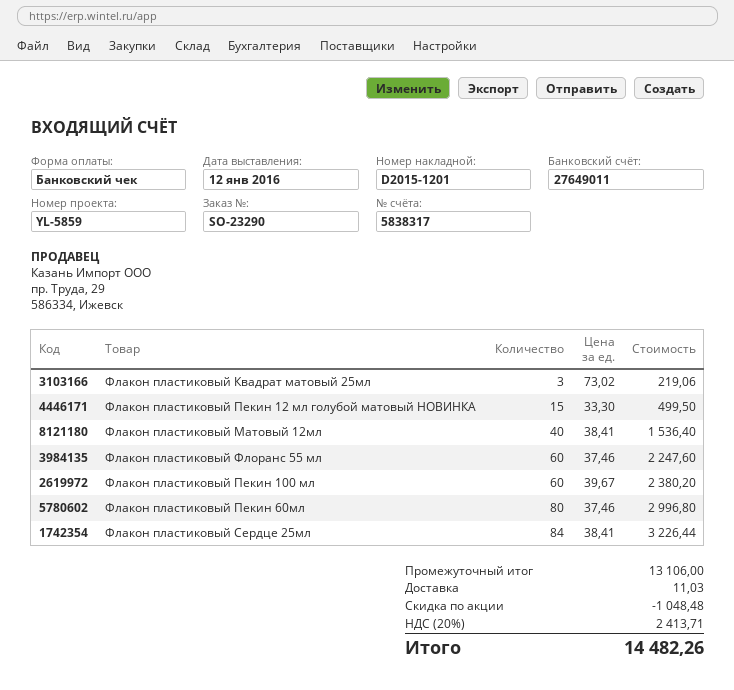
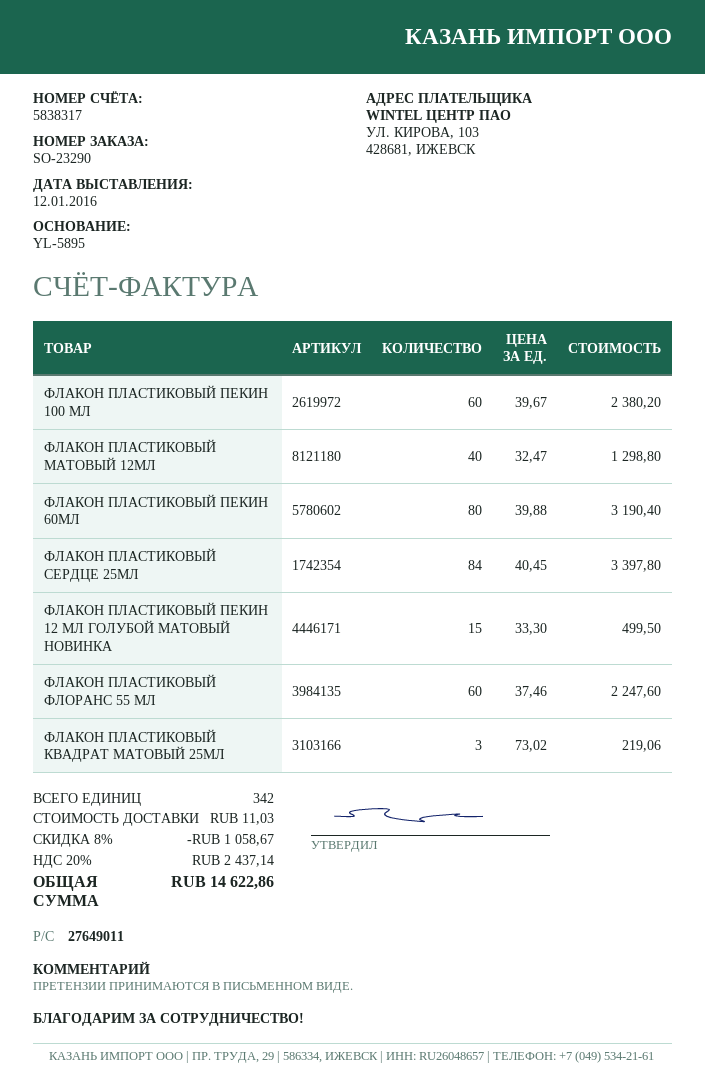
reference: YL-5859 -> YL-5895
Флакон пластиковый Матовый 12мл: 40 x 38.41 = 1536.40 -> 40 x 32.47 = 1298.80
Флакон пластиковый Пекин 60мл: 80 x 37.46 = 2996.80 -> 80 x 39.88 = 3190.40
Флакон пластиковый Сердце 25мл: 84 x 38.41 = 3226.44 -> 84 x 40.45 = 3397.80
discount: 1048.48 -> 1058.67
tax: 20% = 2413.71 -> 20% = 2437.14
total: 14482.26 -> 14622.86

